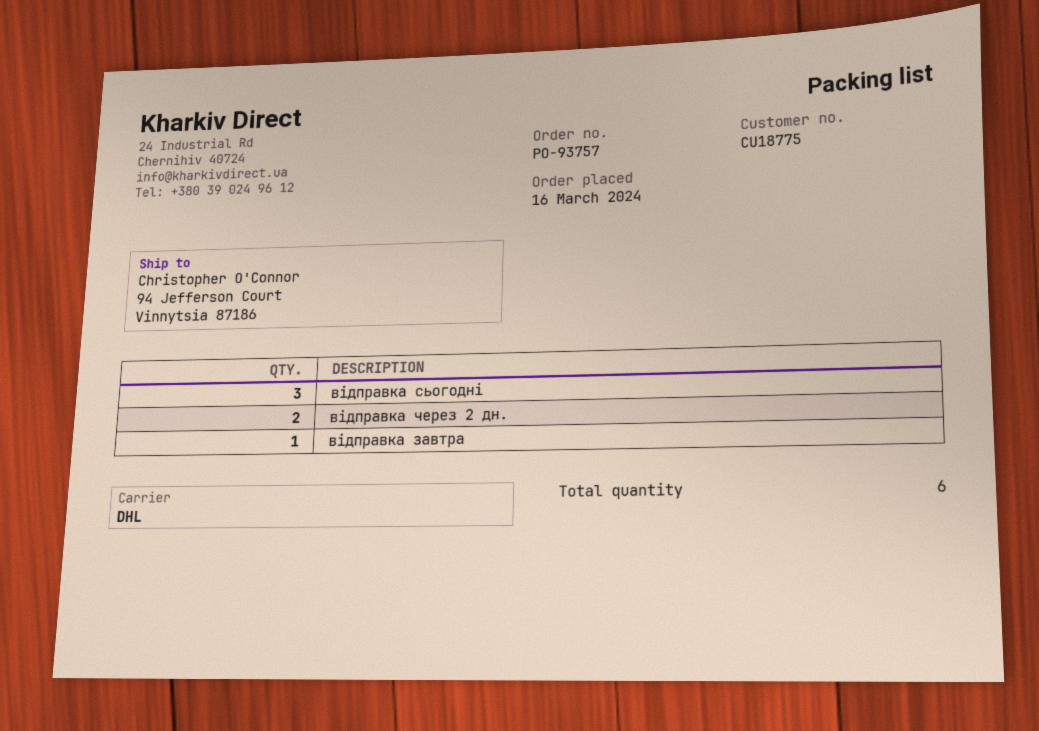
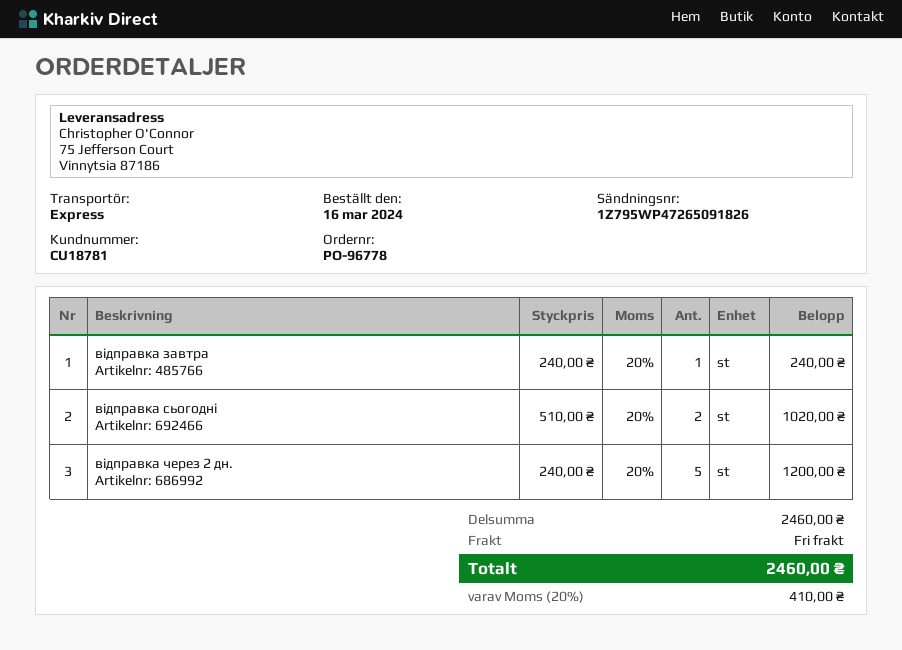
order number: PO-93757 -> PO-96778
customer number: CU18775 -> CU18781
shipping method: DHL -> express
ship to: 94 Jefferson Court, Vinnytsia 87186 -> 75 Jefferson Court, Vinnytsia 87186
відправка сьогодні: 3 -> 2
відправка через 2 дн.: 2 -> 5

